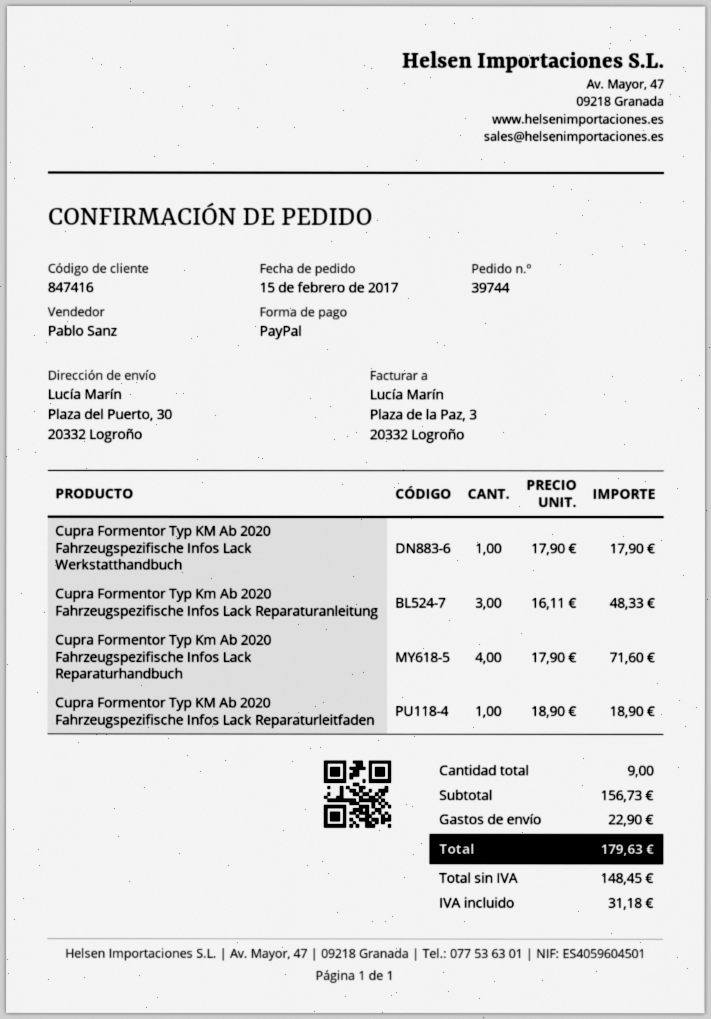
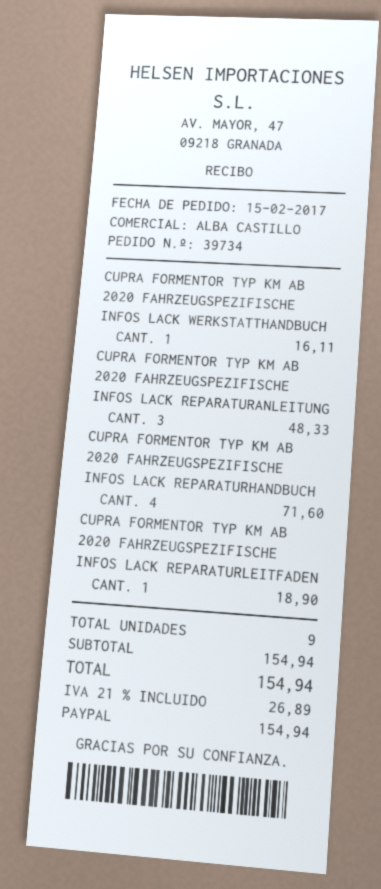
order number: 39744 -> 39734
sales rep: Pablo Sanz -> ALBA CASTILLO
Cupra Formentor Typ KM Ab 2020 Fahrzeugspezifische Infos Lack Werkstatthandbuch: 1 for 17.90 -> 1 for 16.11
subtotal: 156.73 -> 154.94
shipping: 22.90 -> none
tax: 31.18 -> 26.89
total: 179.63 -> 154.94

